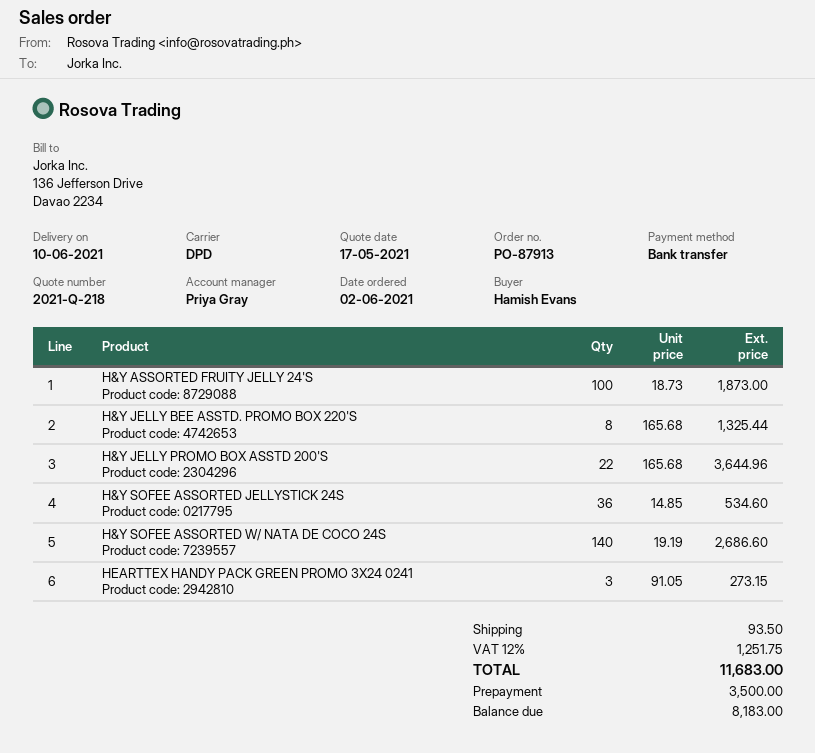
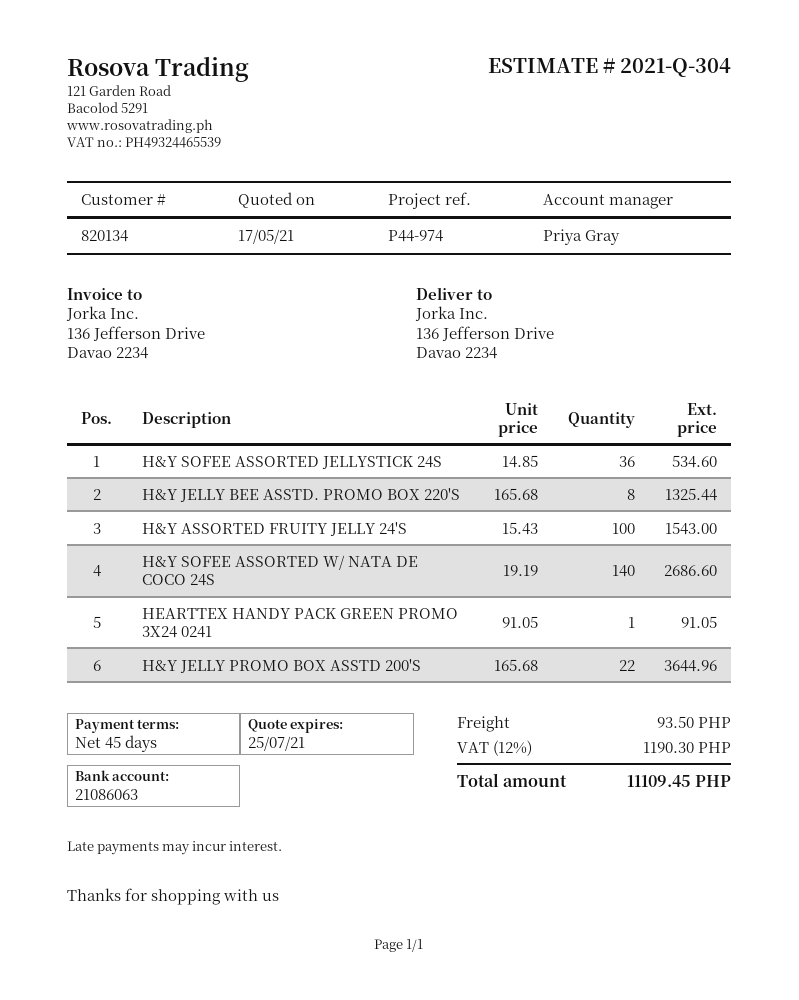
quote number: 2021-Q-218 -> 2021-Q-304
H&Y ASSORTED FRUITY JELLY 24'S: 100 x 18.73 = 1873.00 -> 100 x 15.43 = 1543.00
HEARTTEX HANDY PACK GREEN PROMO 3X24 0241: 3 x 91.05 = 273.15 -> 1 x 91.05 = 91.05
tax: 12% = 1251.75 -> 12% = 1190.30
total: 11683.00 -> 11109.45

